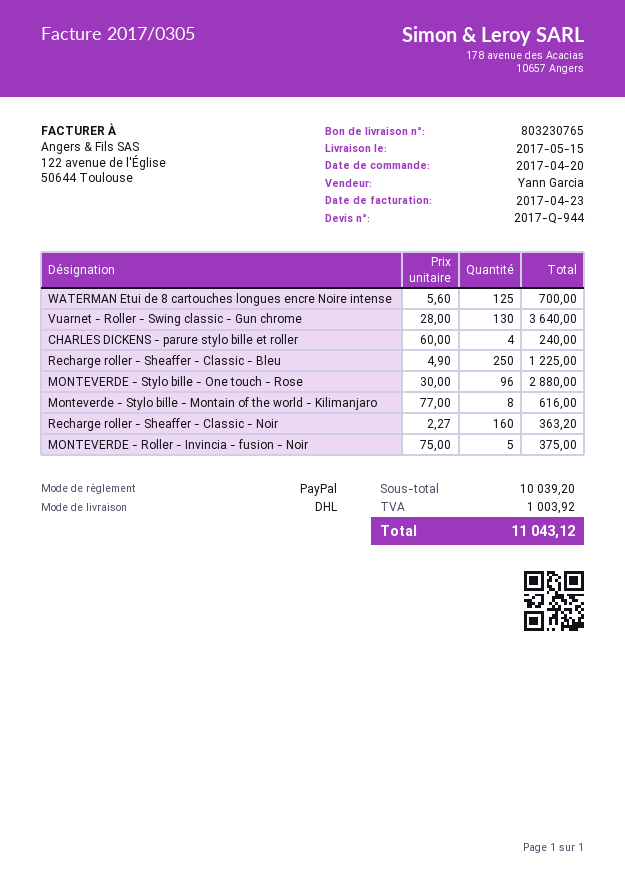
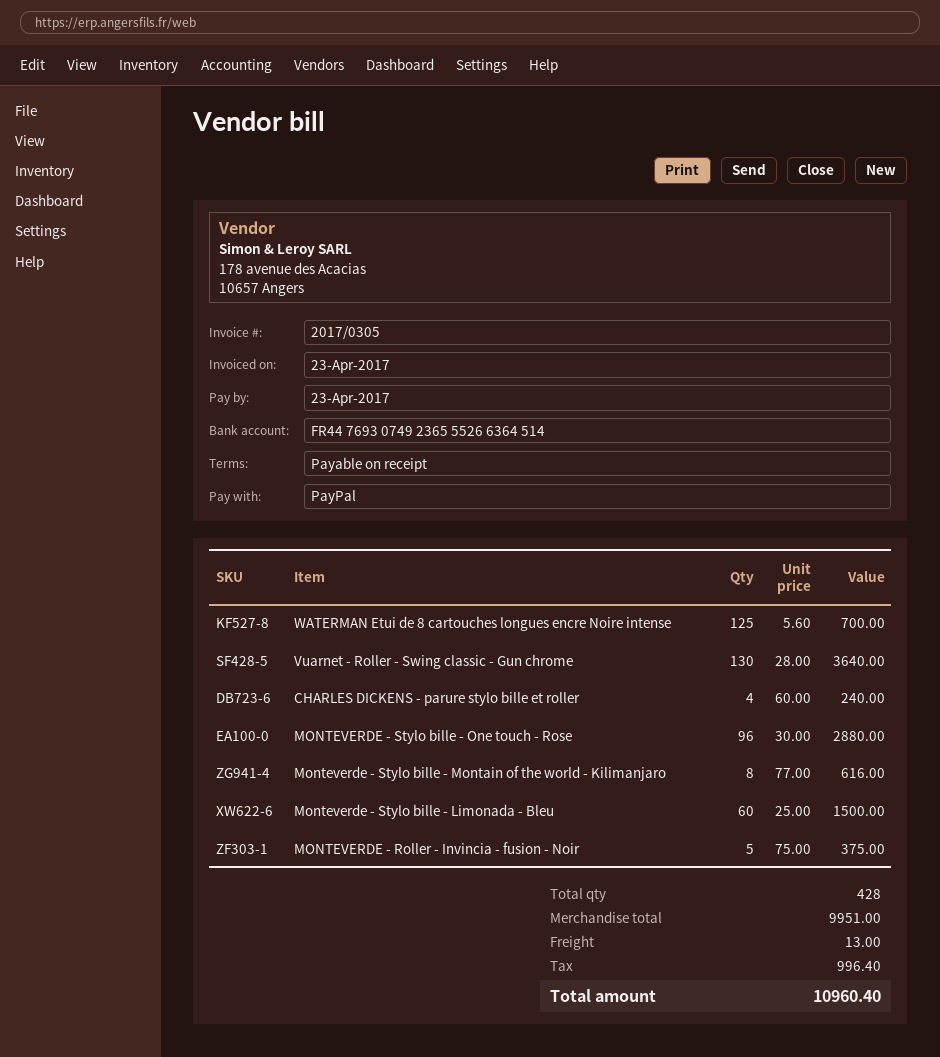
Recharge roller - Sheaffer - Classic - Bleu: 250 x 4.90 = 1225.00 -> none
Recharge roller - Sheaffer - Classic - Noir: 160 x 2.27 = 363.20 -> none
Monteverde - Stylo bille - Limonada - Bleu: none -> 60 x 25.00 = 1500.00
subtotal: 10039.20 -> 9951.00
shipping: none -> 13.00
tax: 1003.92 -> 996.40
total: 11043.12 -> 10960.40

